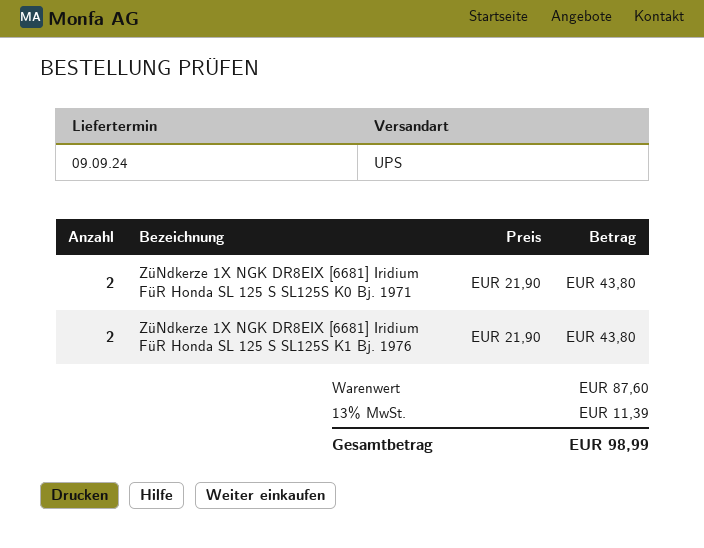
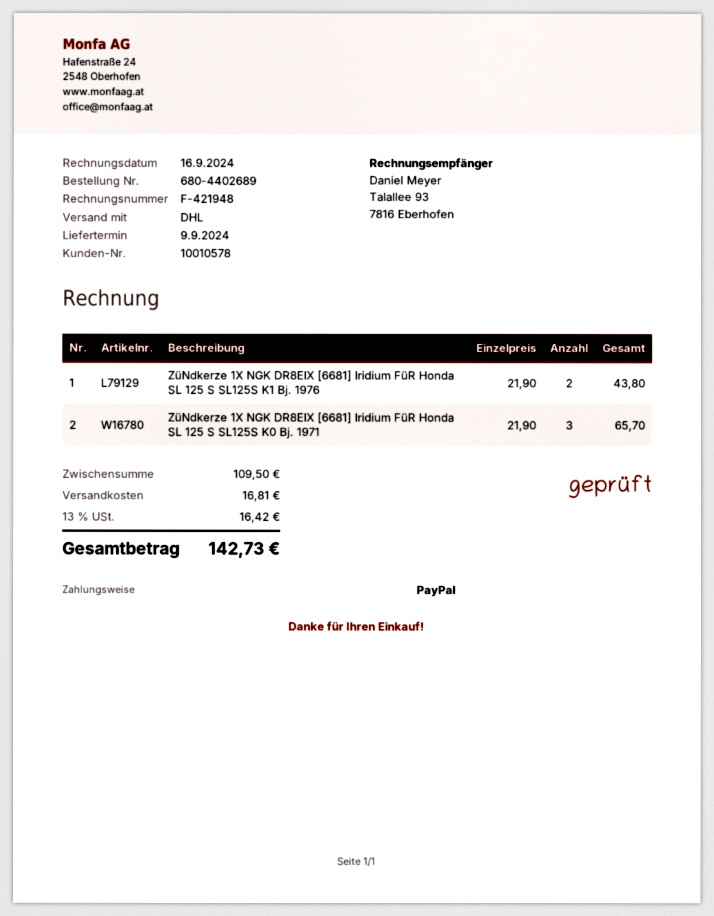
shipping method: UPS -> DHL
ZüNdkerze 1X NGK DR8EIX [6681] Iridium FüR Honda SL 125 S SL125S K0 Bj. 1971: 2 x 21.90 = 43.80 -> 3 x 21.90 = 65.70
subtotal: 87.60 -> 109.50
shipping: none -> 16.81
tax: 13% = 11.39 -> 13% = 16.42
total: 98.99 -> 142.73

